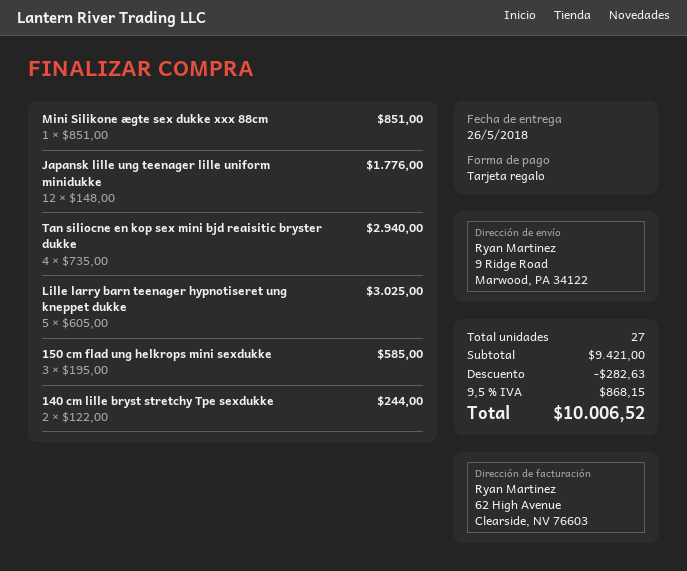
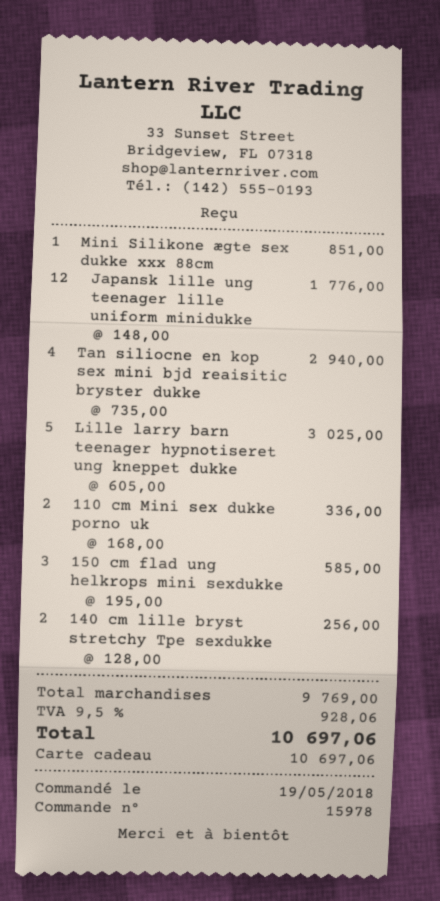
140 cm lille bryst stretchy Tpe sexdukke: 2 x 122.00 = 244.00 -> 2 x 128.00 = 256.00
110 cm Mini sex dukke porno uk: none -> 2 x 168.00 = 336.00
subtotal: 9421.00 -> 9769.00
discount: 282.63 -> none
tax: 9.5% = 868.15 -> 9.5% = 928.06
total: 10006.52 -> 10697.06

